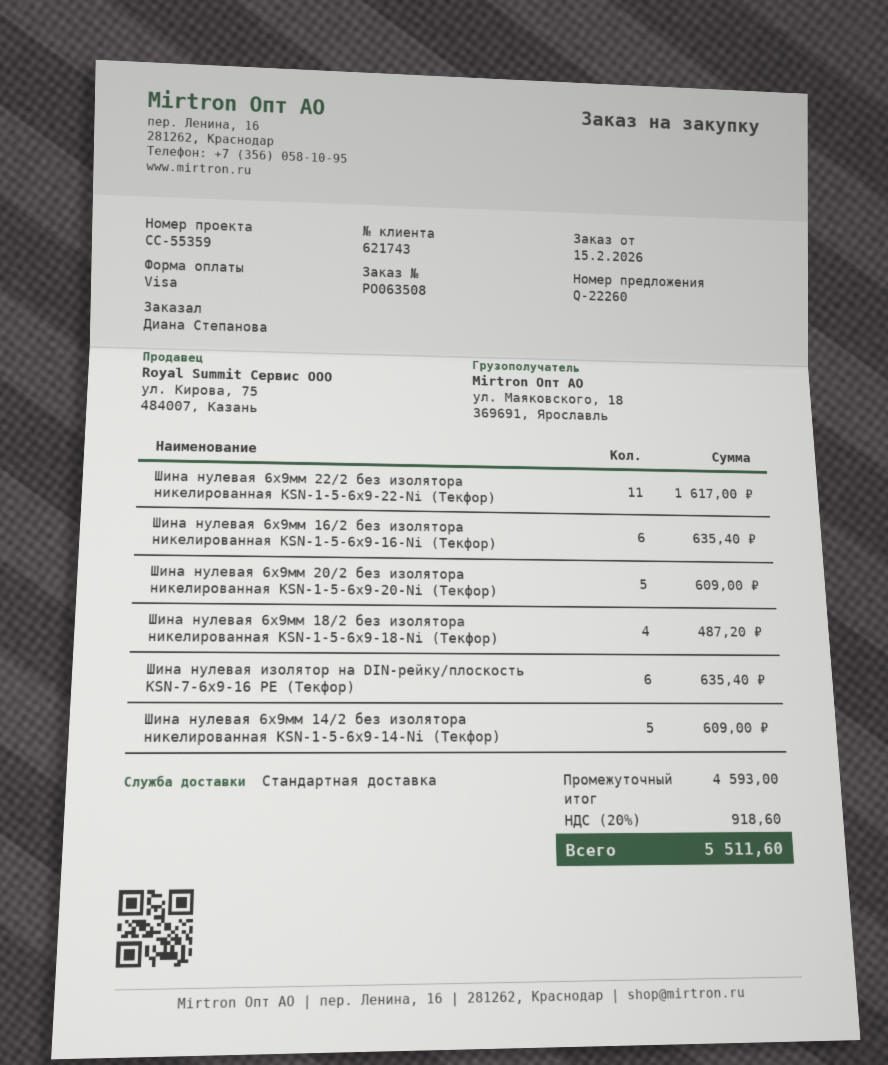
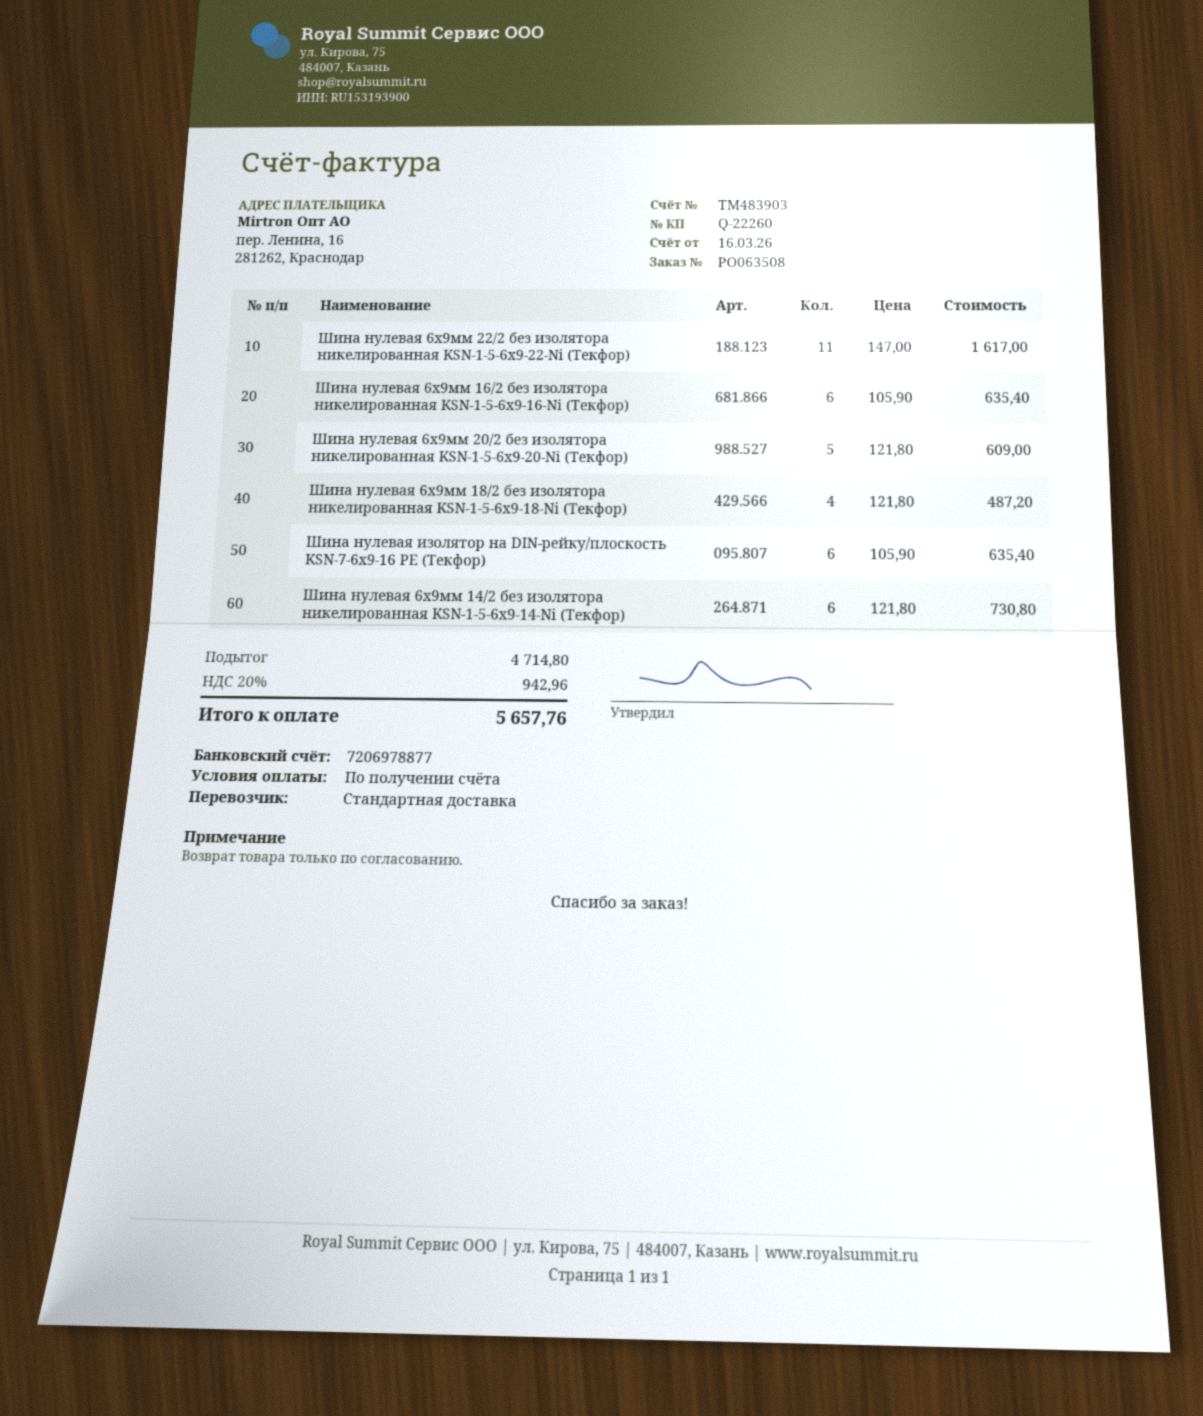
Шина нулевая 6х9мм 14/2 без изолятора никелированная KSN-1-5-6x9-14-Ni (Текфор): 5 for 609.00 -> 6 for 730.80
subtotal: 4593.00 -> 4714.80
tax: 20% = 918.60 -> 20% = 942.96
total: 5511.60 -> 5657.76

